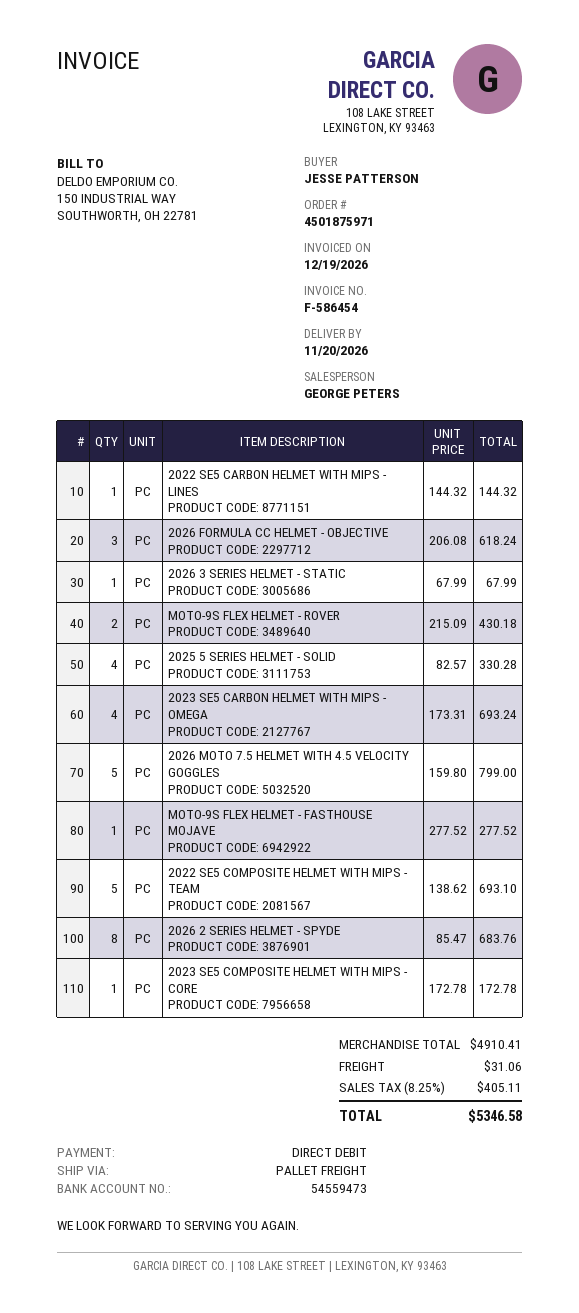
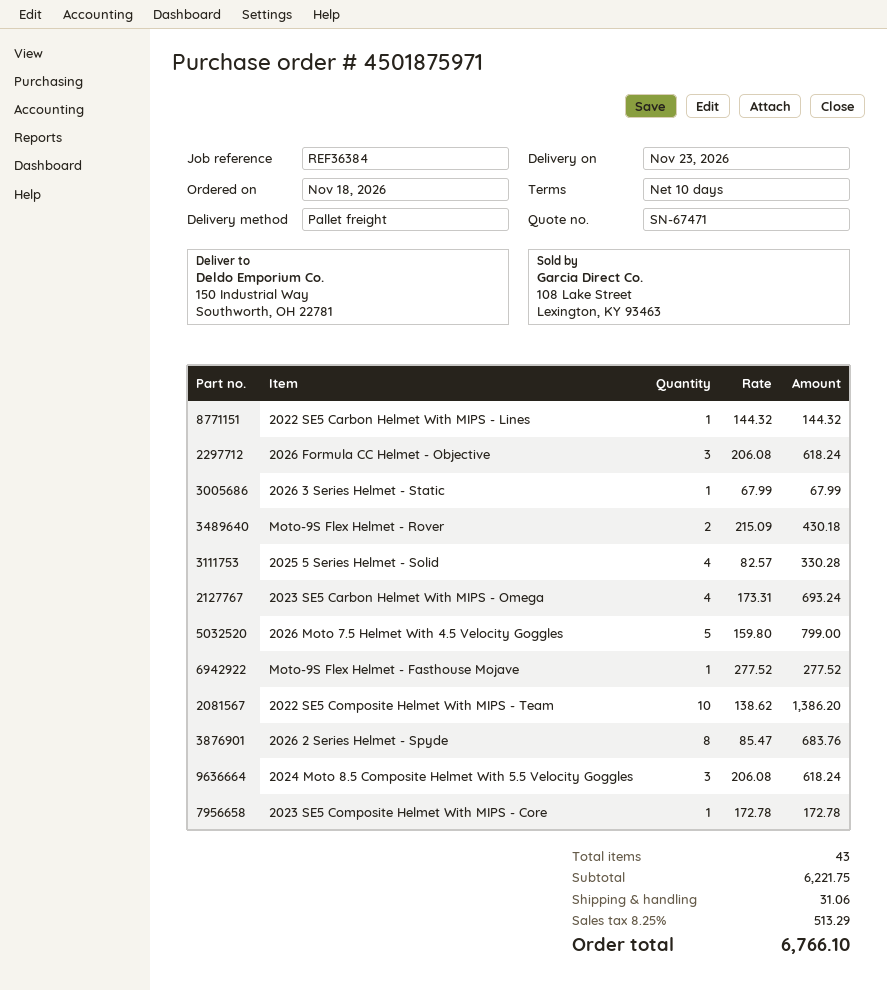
delivery date: 2026-11-20 -> 2026-11-23
2022 SE5 COMPOSITE HELMET WITH MIPS - TEAM: 5 x 138.62 = 693.10 -> 10 x 138.62 = 1386.20
2024 Moto 8.5 Composite Helmet With 5.5 Velocity Goggles: none -> 3 x 206.08 = 618.24
subtotal: 4910.41 -> 6221.75
tax: 8.25% = 405.11 -> 8.25% = 513.29
total: 5346.58 -> 6766.10

